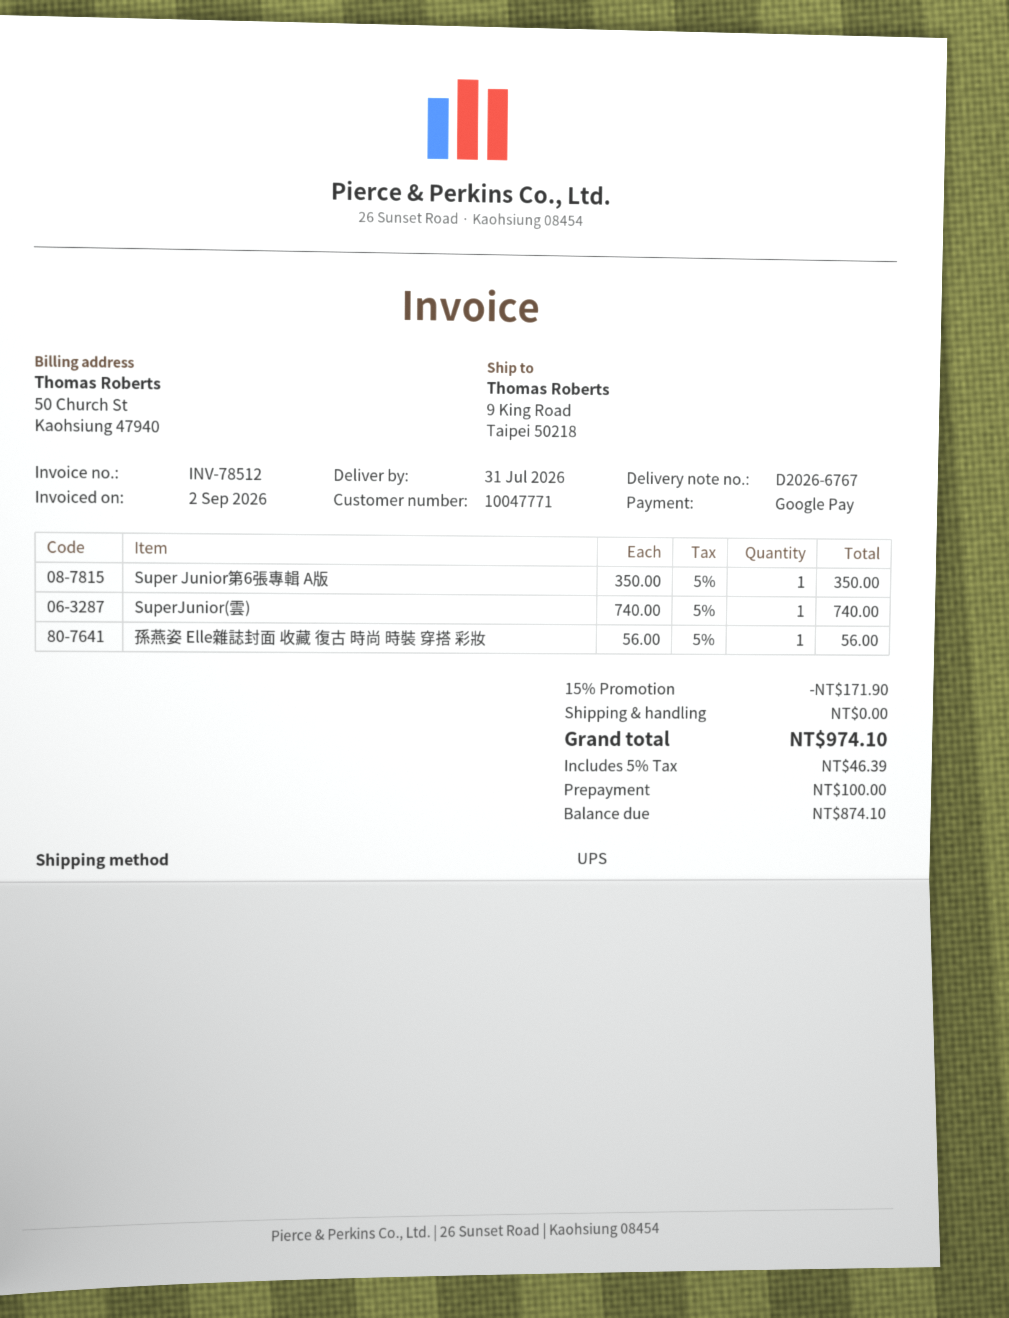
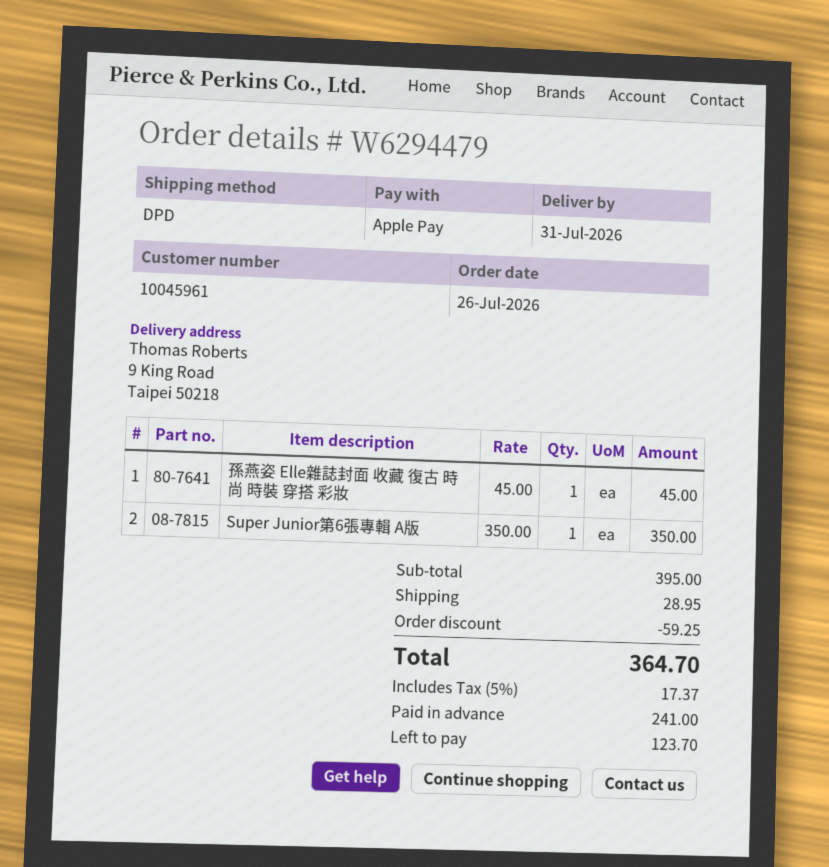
customer number: 10047771 -> 10045961
payment method: Google Pay -> Apple Pay
shipping method: UPS -> DPD
SuperJunior(雲): 1 x 740.00 = 740.00 -> none
孫燕姿 Elle雜誌封面 收藏 復古 時尚 時裝 穿搭 彩妝: 1 x 56.00 = 56.00 -> 1 x 45.00 = 45.00
discount: 171.90 -> 59.25
shipping: 0.00 -> 28.95
tax: 5% = 46.39 -> 5% = 17.37
total: 974.10 -> 364.70
deposit: 100.00 -> 241.00
balance: 874.10 -> 123.70

